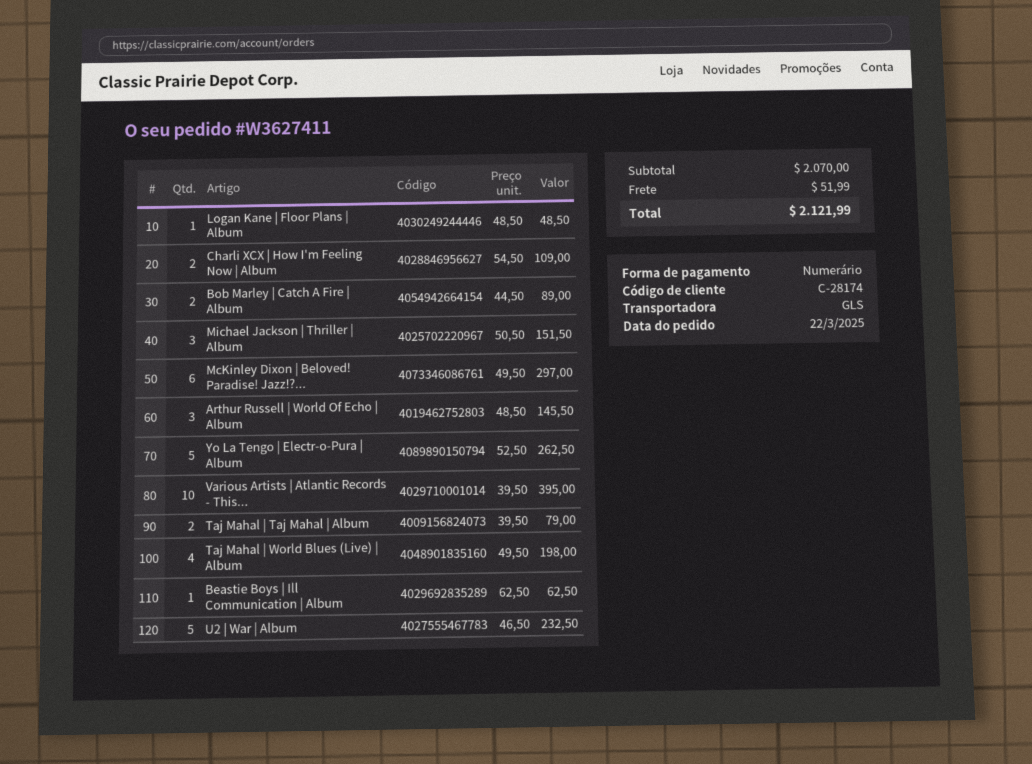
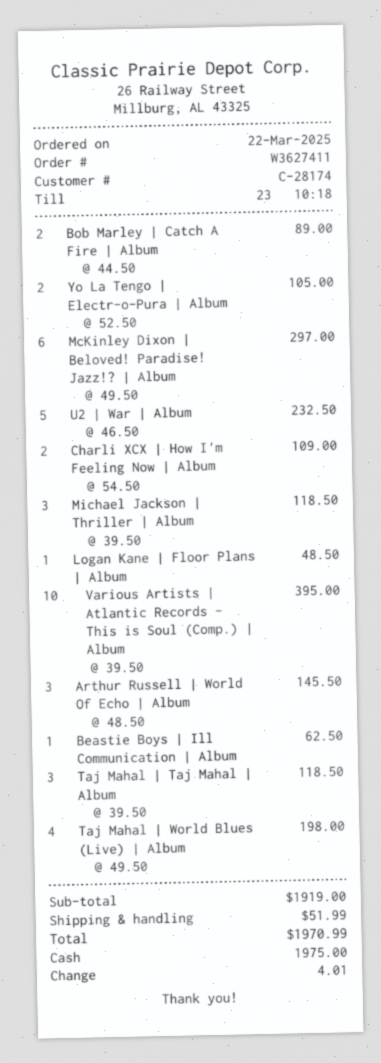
Michael Jackson | Thriller | Album: 3 x 50.50 = 151.50 -> 3 x 39.50 = 118.50
Yo La Tengo | Electr-o-Pura | Album: 5 x 52.50 = 262.50 -> 2 x 52.50 = 105.00
Taj Mahal | Taj Mahal | Album: 2 x 39.50 = 79.00 -> 3 x 39.50 = 118.50
subtotal: 2070.00 -> 1919.00
total: 2121.99 -> 1970.99

